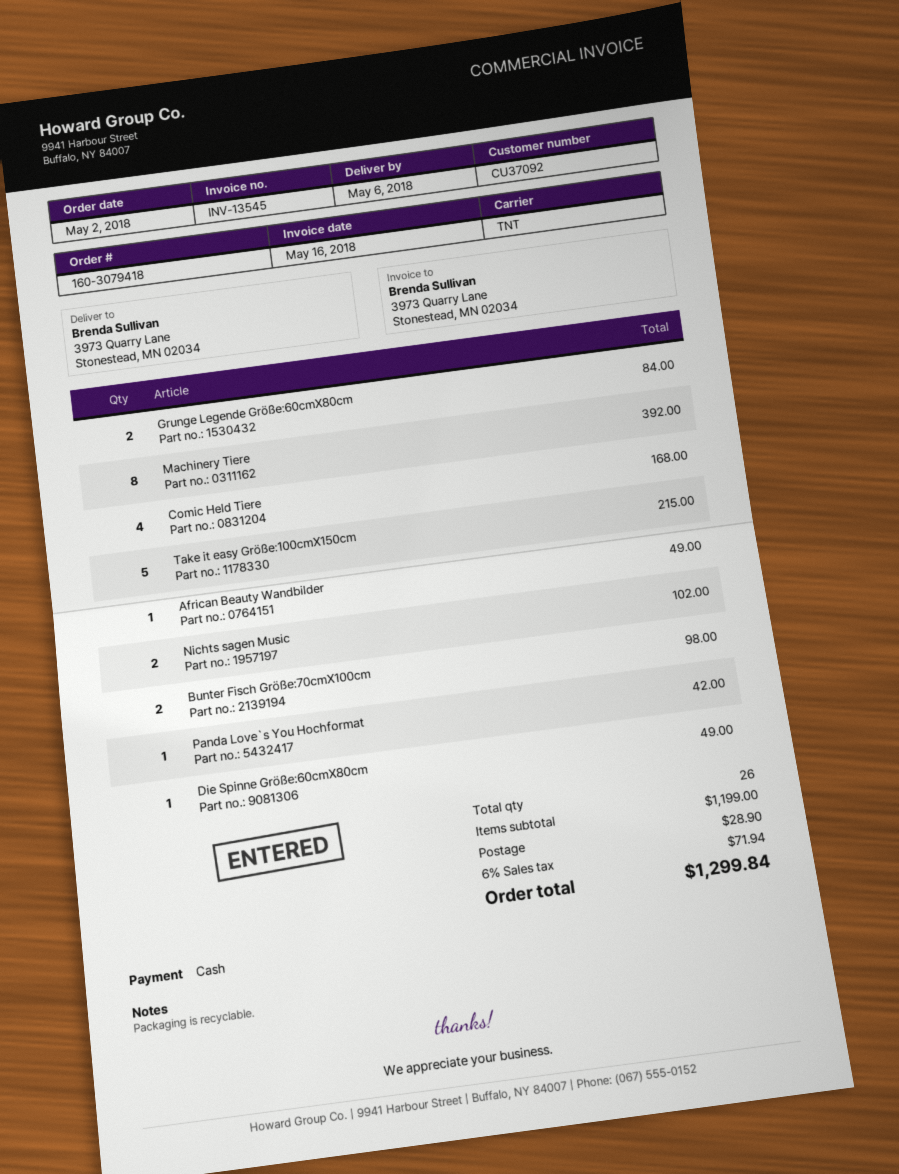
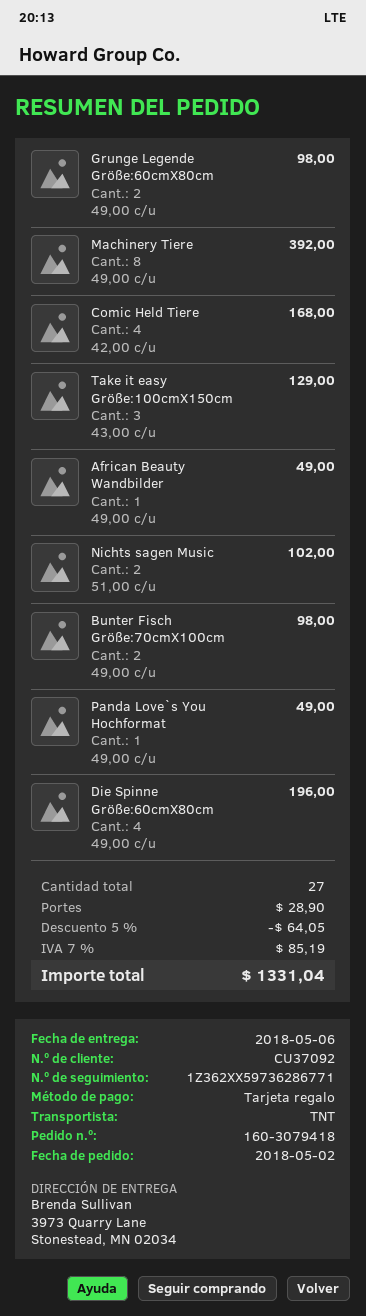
payment method: cash -> gift card
Grunge Legende Größe:60cmX80cm: 2 for 84.00 -> 2 for 98.00
Take it easy Größe:100cmX150cm: 5 for 215.00 -> 3 for 129.00
Panda Love`s You Hochformat: 1 for 42.00 -> 1 for 49.00
Die Spinne Größe:60cmX80cm: 1 for 49.00 -> 4 for 196.00
total quantity: 26 -> 27
discount: none -> 5% = 64.05
tax: 6% = 71.94 -> 7% = 85.19
total: 1299.84 -> 1331.04

